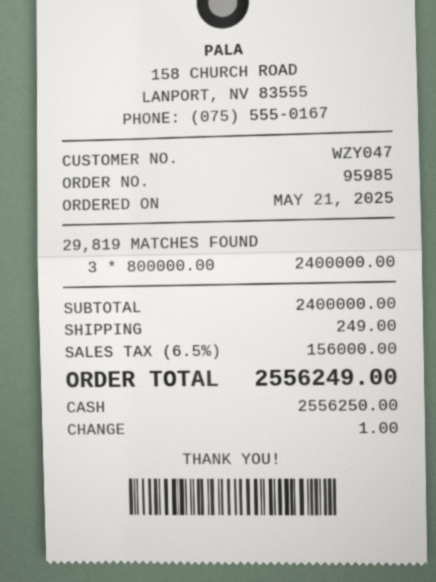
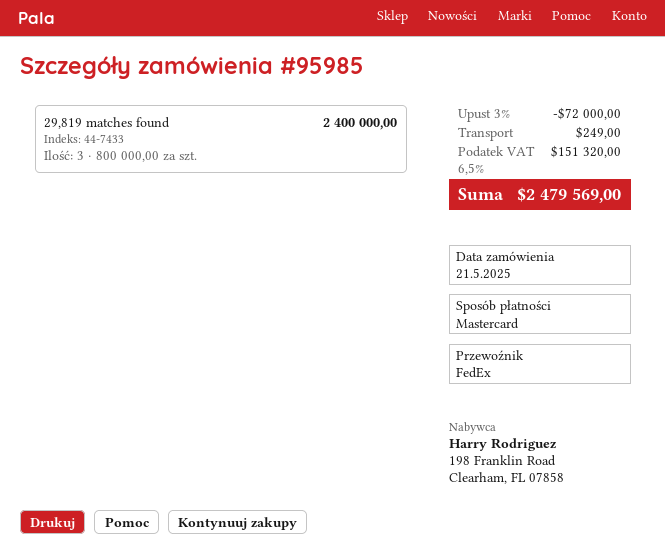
payment method: cash -> Mastercard
discount: none -> 3% = 72000.00
tax: 6.5% = 156000.00 -> 6.5% = 151320.00
total: 2556249.00 -> 2479569.00

